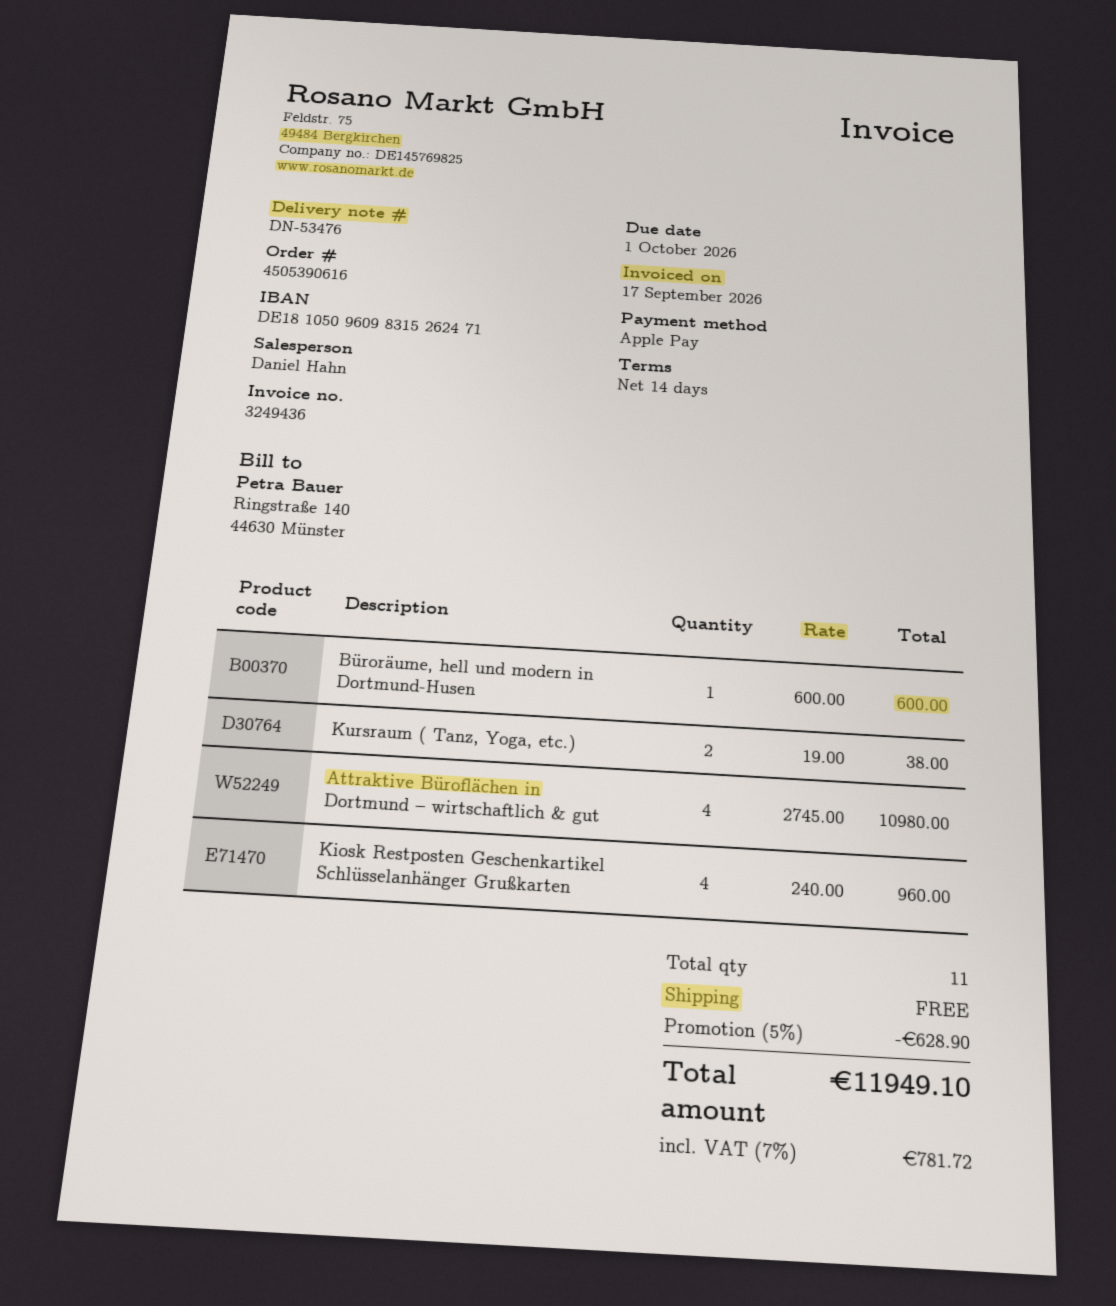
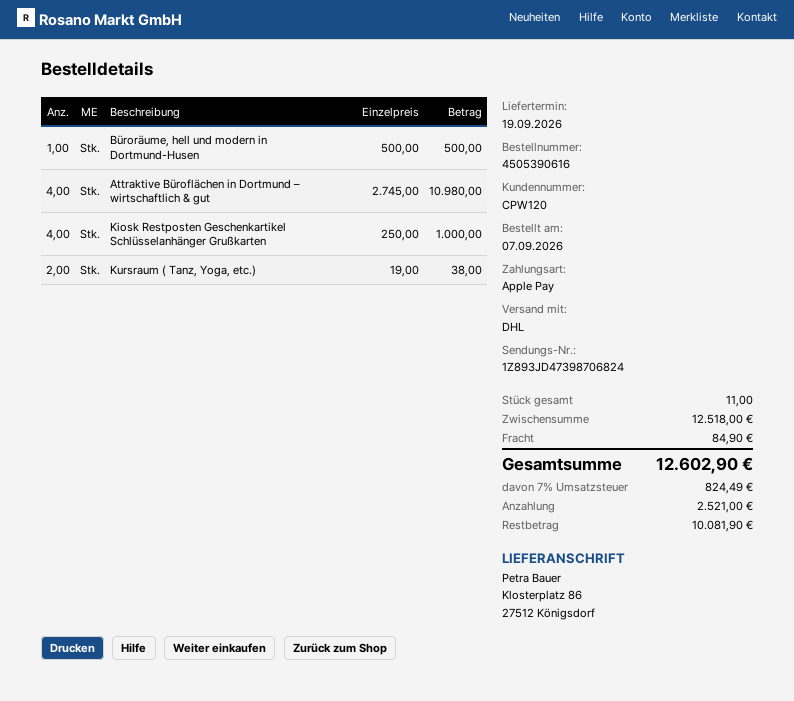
Büroräume, hell und modern in Dortmund-Husen: 1 x 600.00 = 600.00 -> 1 x 500.00 = 500.00
Kiosk Restposten Geschenkartikel Schlüsselanhänger Grußkarten: 4 x 240.00 = 960.00 -> 4 x 250.00 = 1000.00
discount: 5% = 628.90 -> none
shipping: 0.00 -> 84.90
tax: 7% = 781.72 -> 7% = 824.49
total: 11949.10 -> 12602.90

